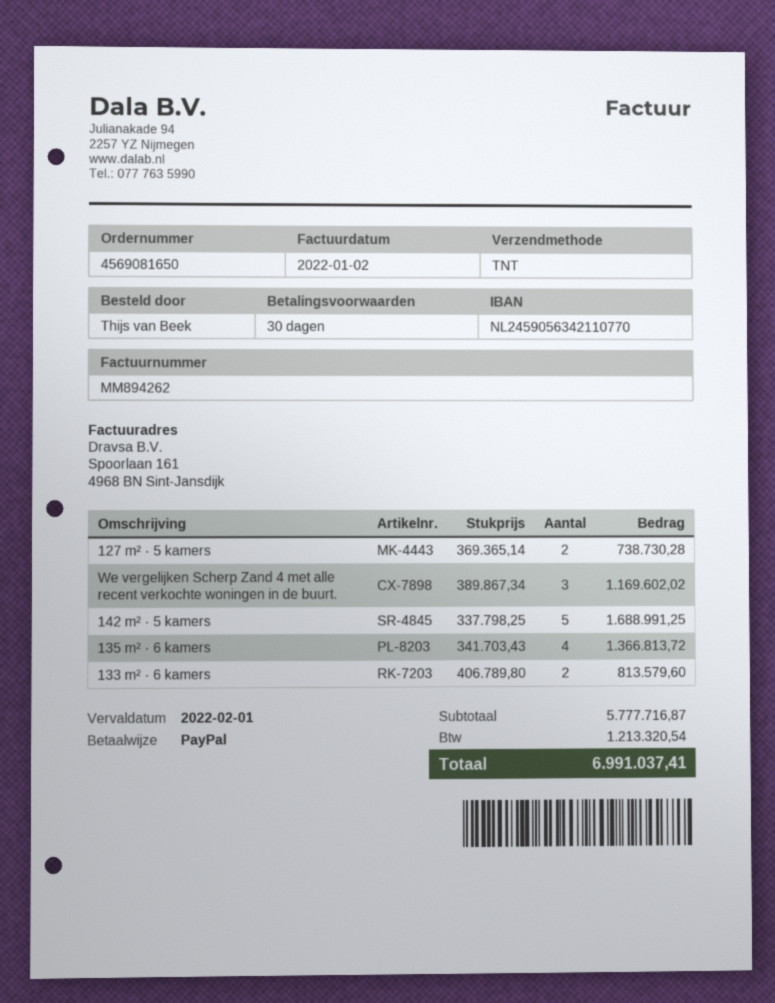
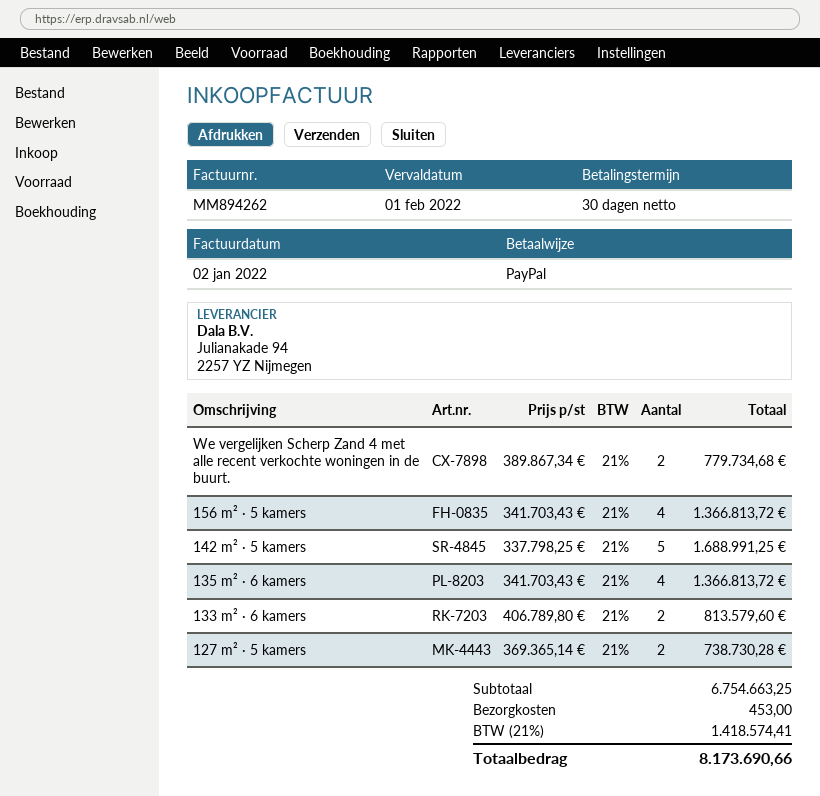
We vergelijken Scherp Zand 4 met alle recent verkochte woningen in de buurt.: 3 x 389867.34 = 1169602.02 -> 2 x 389867.34 = 779734.68
156 m² · 5 kamers: none -> 4 x 341703.43 = 1366813.72
subtotal: 5777716.87 -> 6754663.25
shipping: none -> 453.00
tax: 1213320.54 -> 1418574.41
total: 6991037.41 -> 8173690.66

